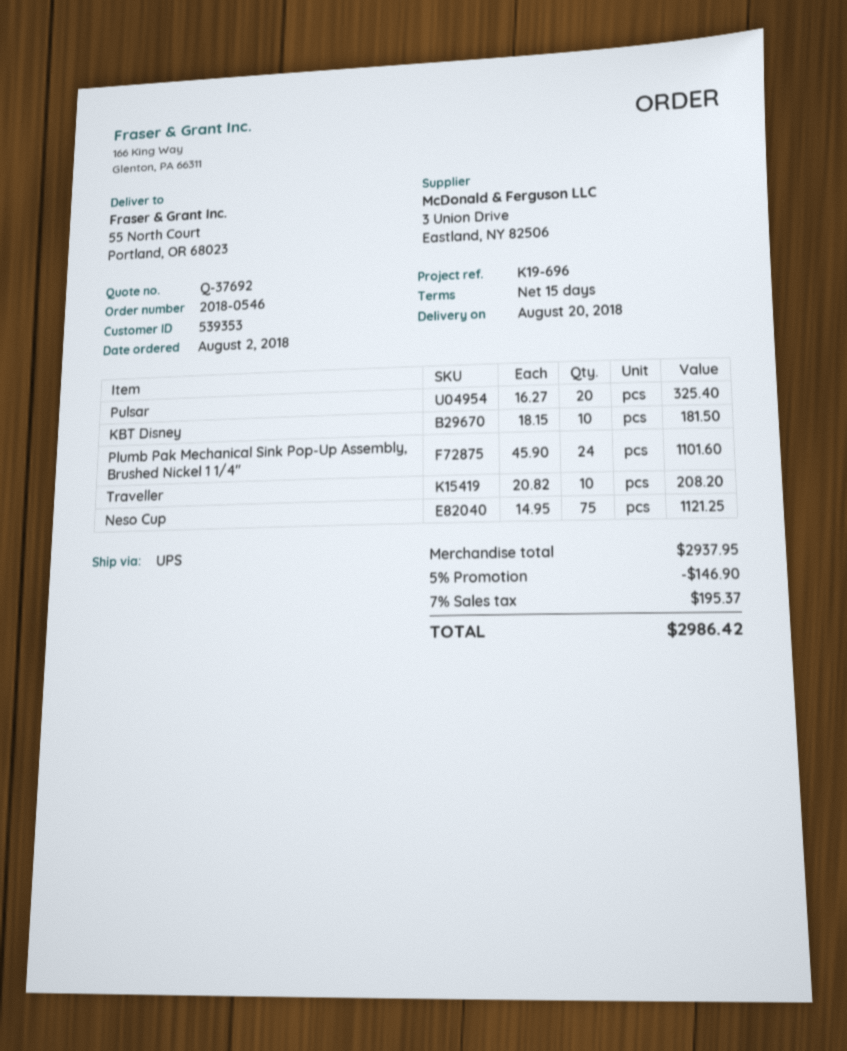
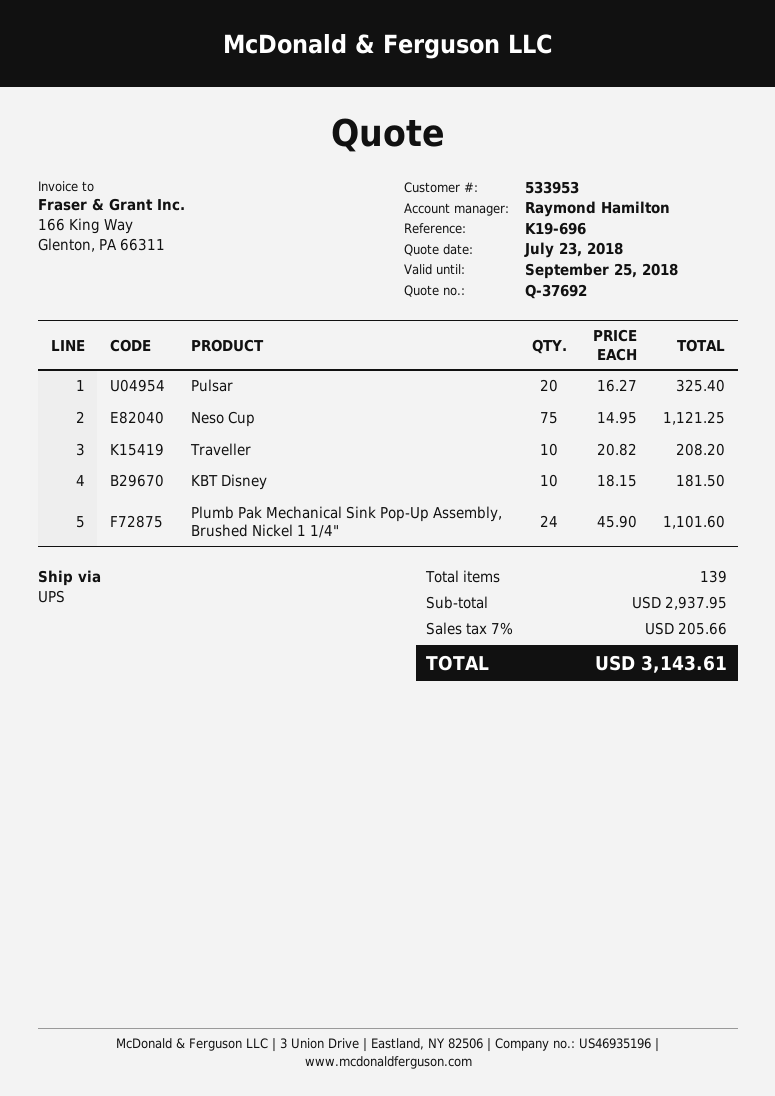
customer number: 539353 -> 533953
discount: 5% = 146.90 -> none
tax: 7% = 195.37 -> 7% = 205.66
total: 2986.42 -> 3143.61

